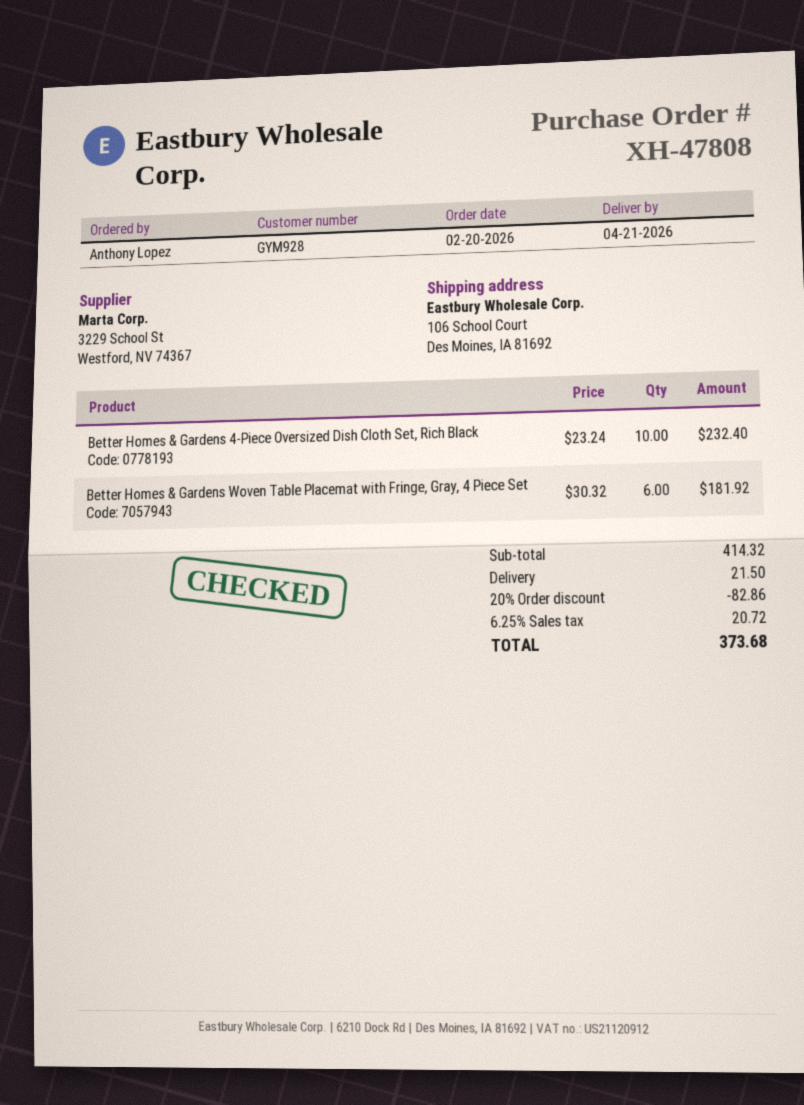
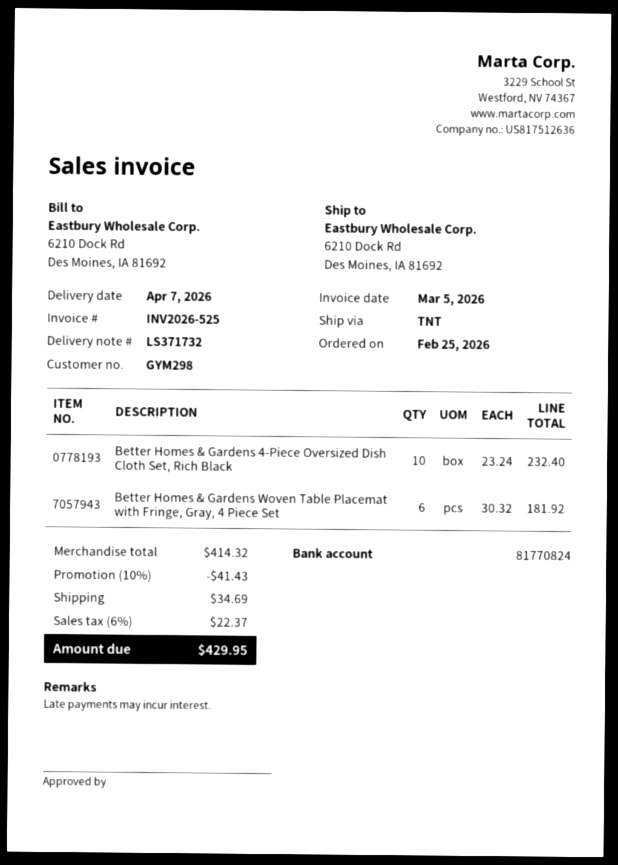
order date: 2026-02-20 -> 2026-02-25
delivery date: 2026-04-21 -> 2026-04-07
customer number: GYM928 -> GYM298
ship to: 106 School Court, Des Moines, IA 81692 -> 6210 Dock Rd, Des Moines, IA 81692
discount: 20% = 82.86 -> 10% = 41.43
shipping: 21.50 -> 34.69
tax: 6.25% = 20.72 -> 6% = 22.37
total: 373.68 -> 429.95

